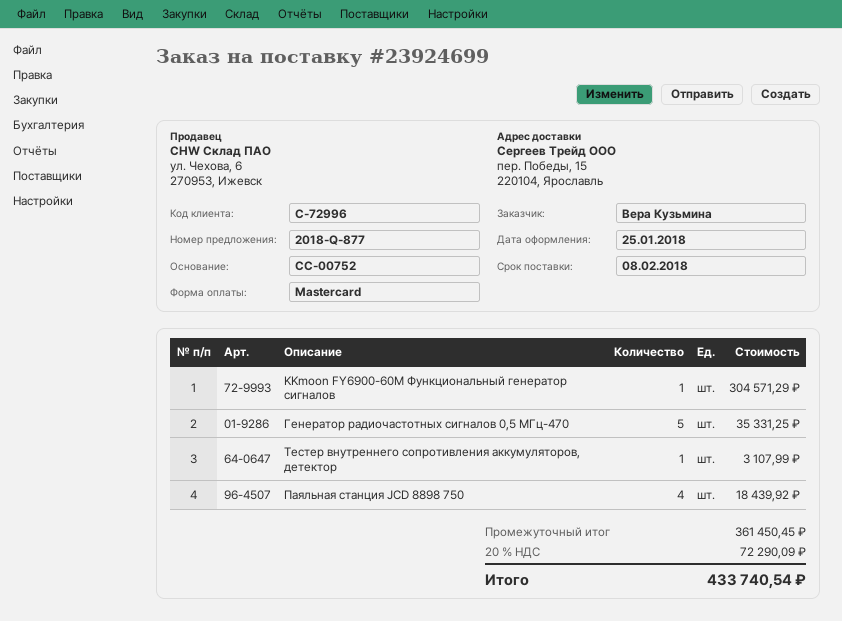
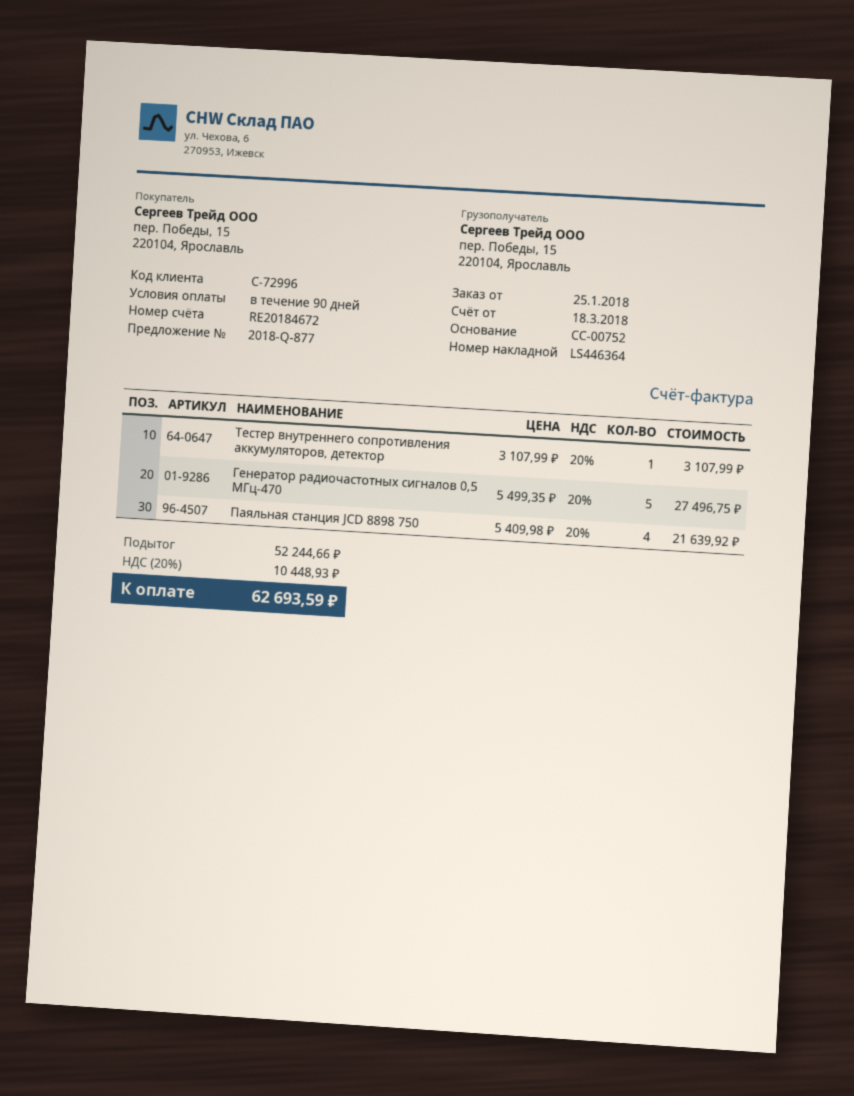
KKmoon FY6900-60M Функциональный генератор сигналов: 1 for 304571.29 -> none
Генератор радиочастотных сигналов 0,5 МГц-470: 5 for 35331.25 -> 5 for 27496.75
Паяльная станция JCD 8898 750: 4 for 18439.92 -> 4 for 21639.92
subtotal: 361450.45 -> 52244.66
tax: 20% = 72290.09 -> 20% = 10448.93
total: 433740.54 -> 62693.59

